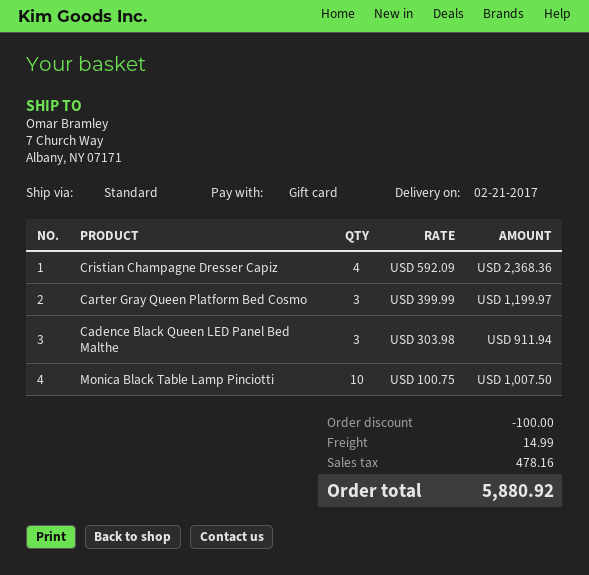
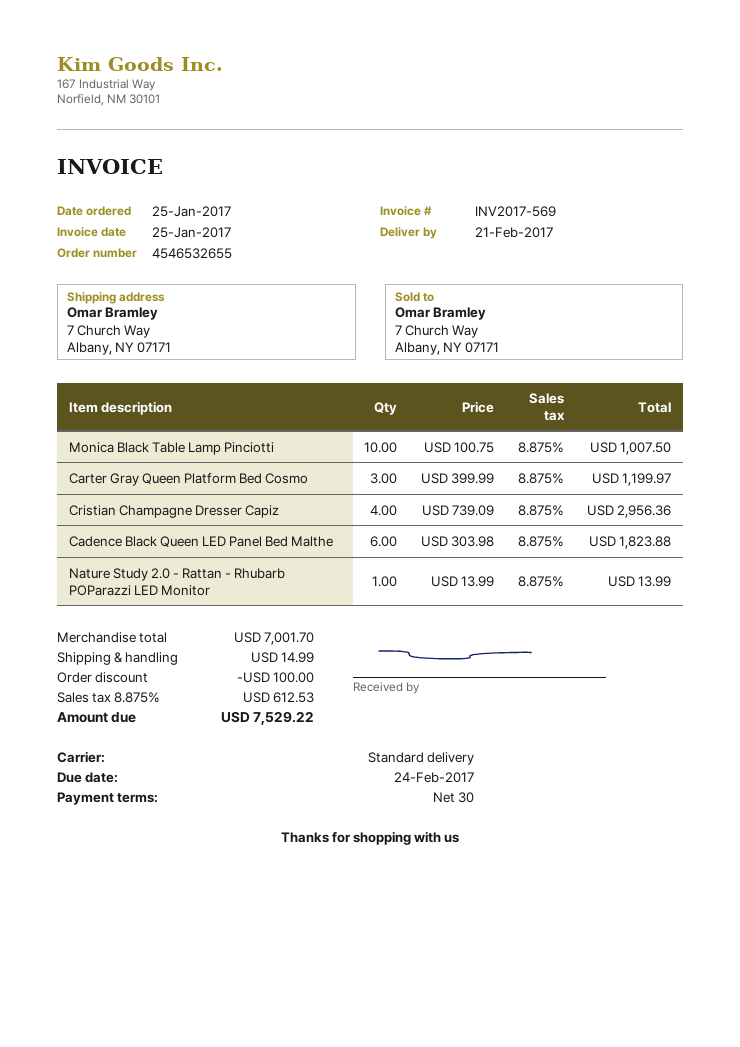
Cristian Champagne Dresser Capiz: 4 x 592.09 = 2368.36 -> 4 x 739.09 = 2956.36
Cadence Black Queen LED Panel Bed Malthe: 3 x 303.98 = 911.94 -> 6 x 303.98 = 1823.88
Nature Study 2.0 - Rattan - Rhubarb POParazzi LED Monitor: none -> 1 x 13.99 = 13.99
tax: 478.16 -> 612.53
total: 5880.92 -> 7529.22

